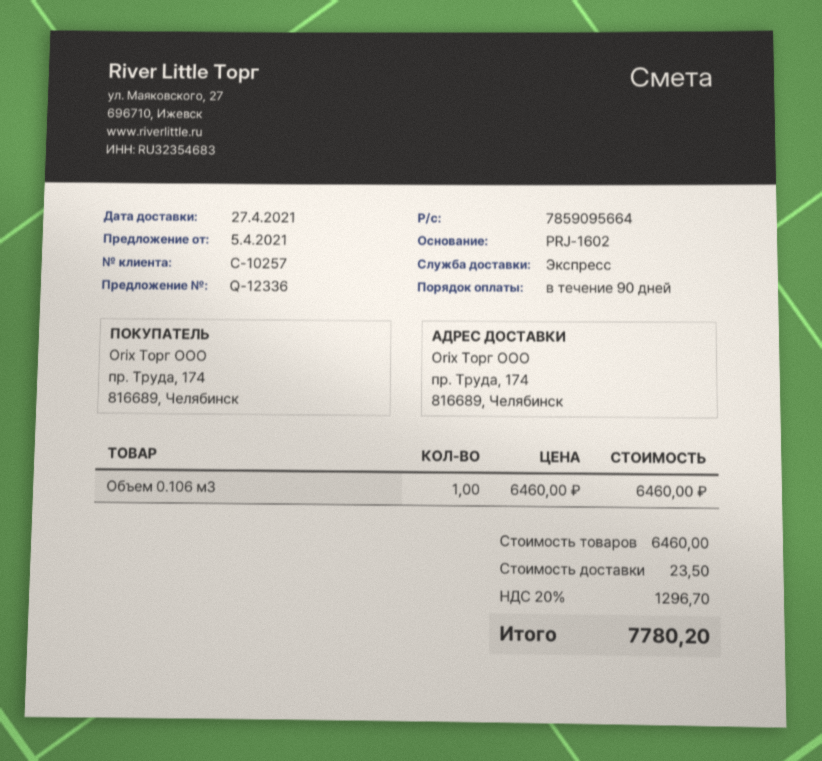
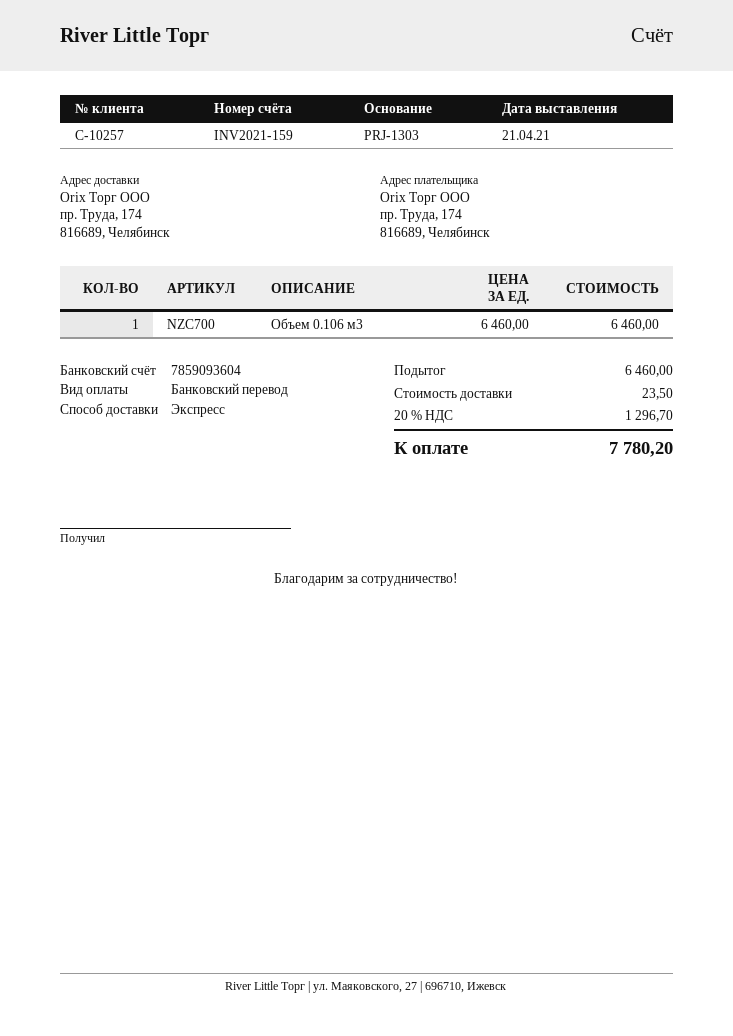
reference: PRJ-1602 -> PRJ-1303
bank account: 7859095664 -> 7859093604

